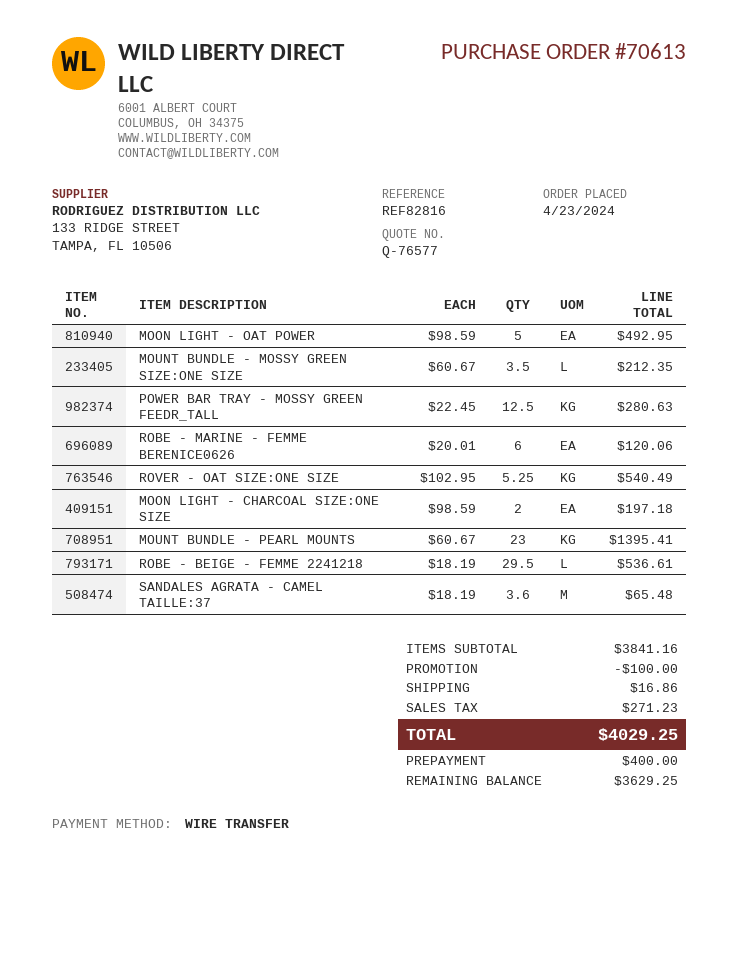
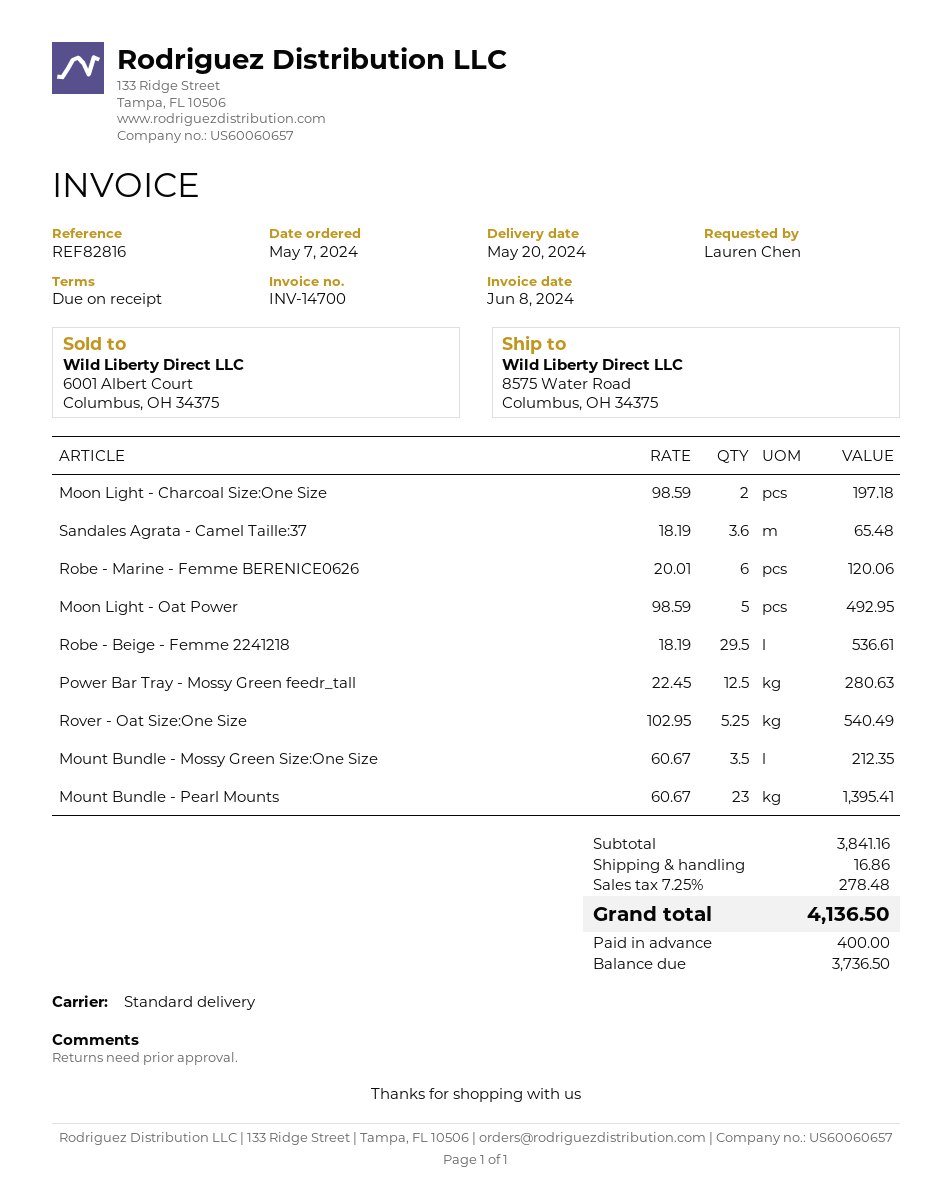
order date: 2024-04-23 -> 2024-05-07
discount: 100.00 -> none
tax: 271.23 -> 278.48
total: 4029.25 -> 4136.50
balance: 3629.25 -> 3736.50

